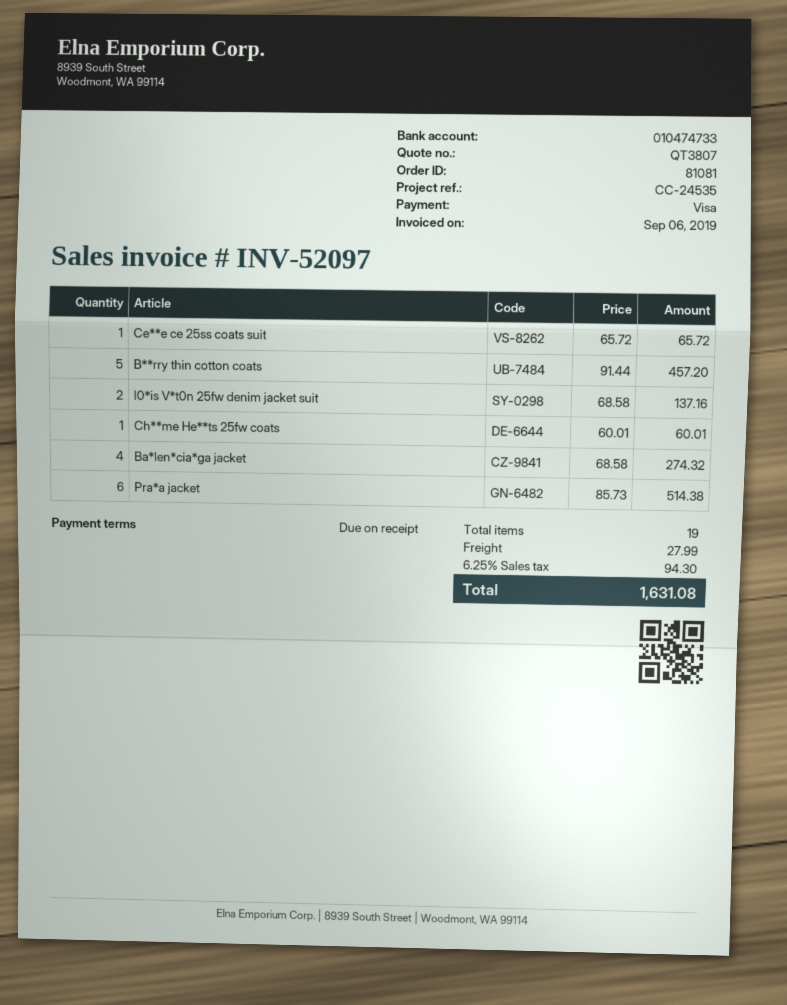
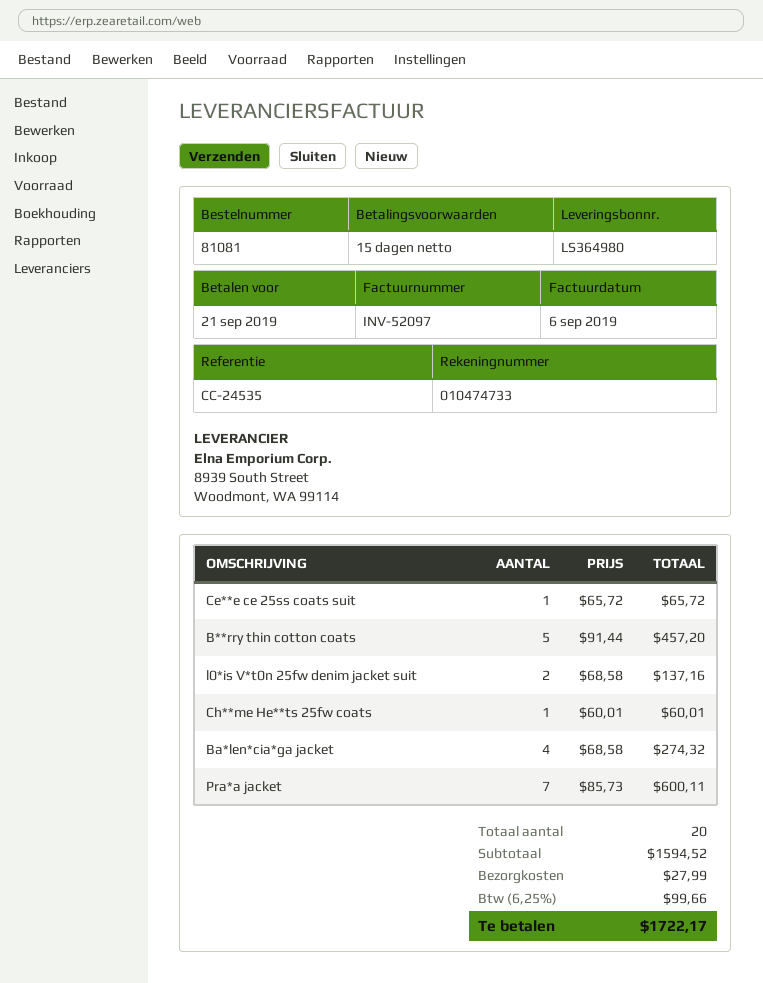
payment terms: on receipt -> 15 days
Pra*a jacket: 6 x 85.73 = 514.38 -> 7 x 85.73 = 600.11
total quantity: 19 -> 20
tax: 6.25% = 94.30 -> 6.25% = 99.66
total: 1631.08 -> 1722.17

